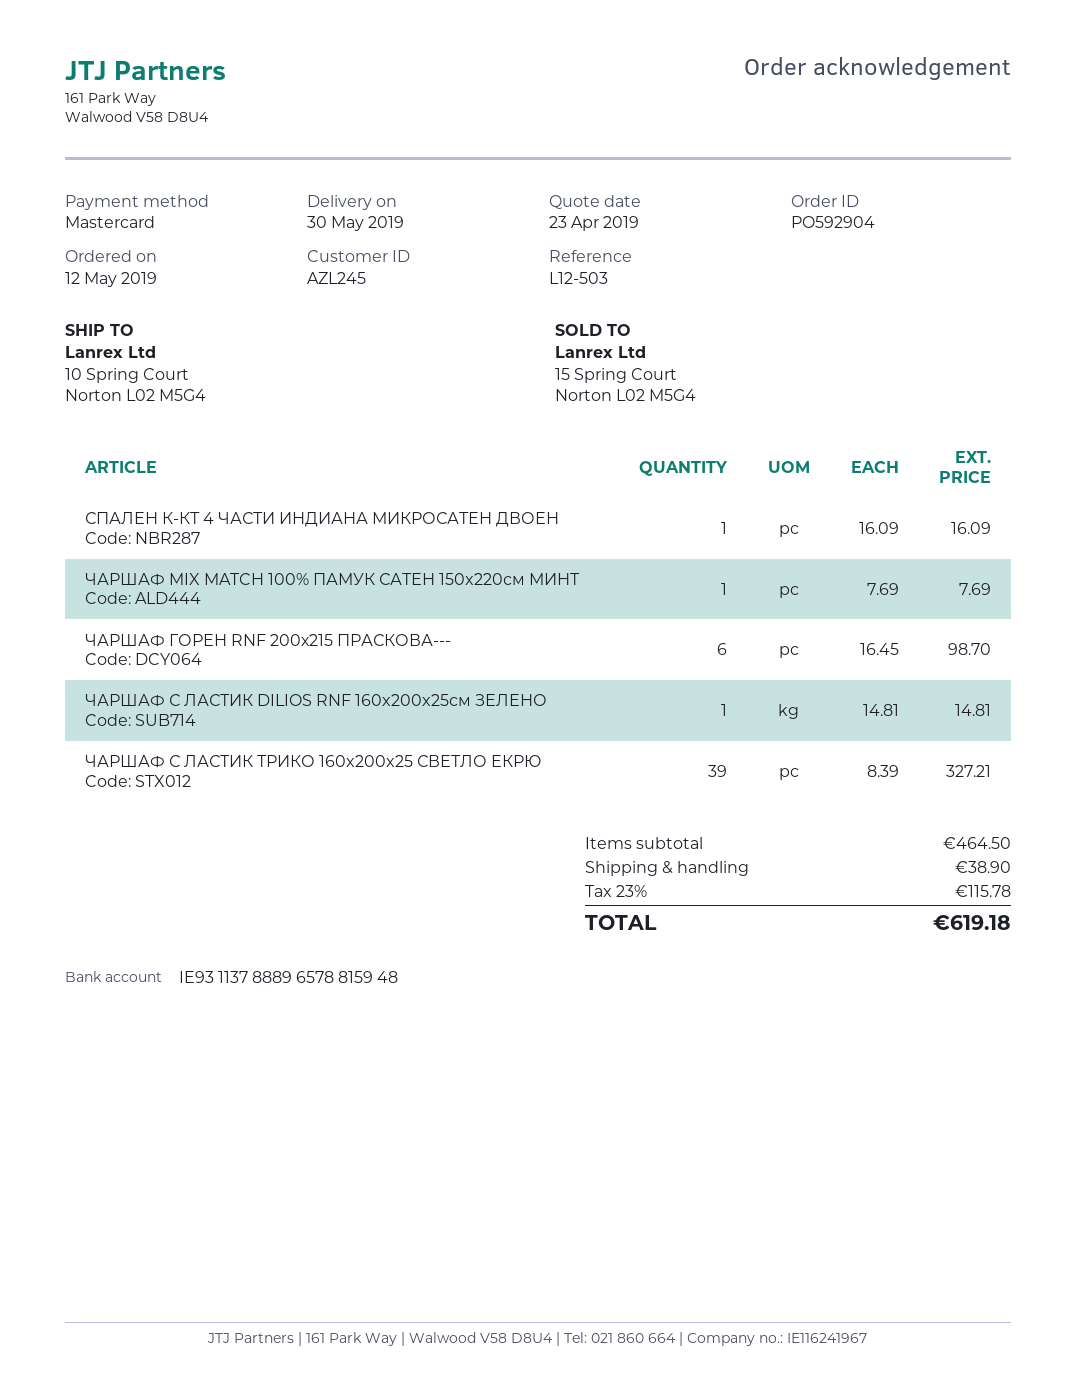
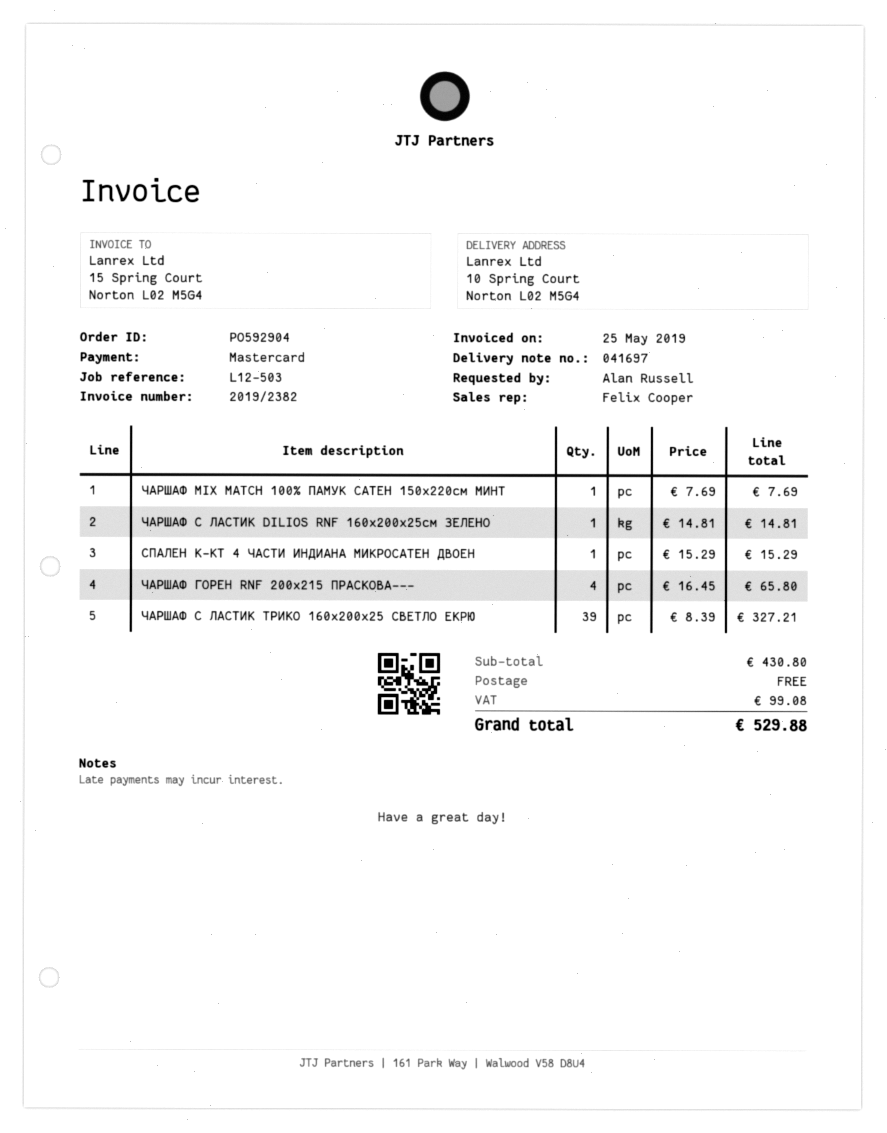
СПАЛЕН К-КТ 4 ЧАСТИ ИНДИАНА МИКРОСАТЕН ДВОЕН: 1 x 16.09 = 16.09 -> 1 x 15.29 = 15.29
ЧАРШАФ ГОРЕН RNF 200х215 ПРАСКОВА---: 6 x 16.45 = 98.70 -> 4 x 16.45 = 65.80
subtotal: 464.50 -> 430.80
shipping: 38.90 -> 0.00
tax: 115.78 -> 99.08
total: 619.18 -> 529.88

